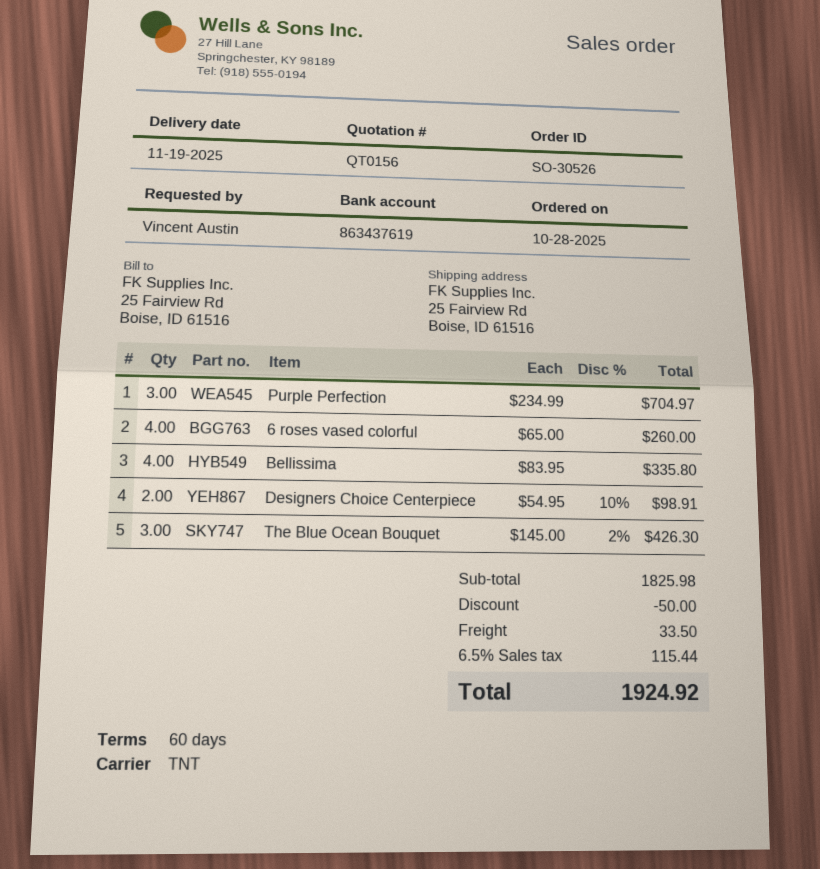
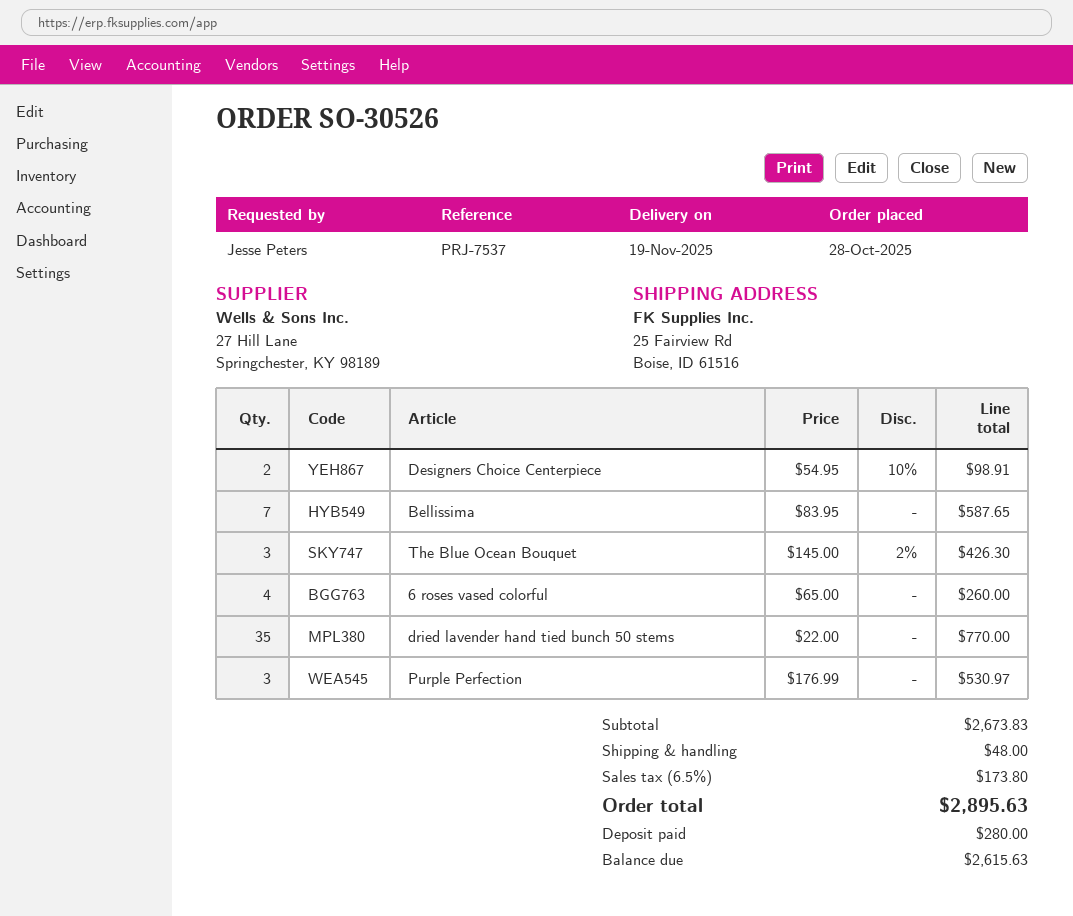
ordered by: Vincent Austin -> Jesse Peters
Purple Perfection: 3 x 234.99 = 704.97 -> 3 x 176.99 = 530.97
Bellissima: 4 x 83.95 = 335.80 -> 7 x 83.95 = 587.65
dried lavender hand tied bunch 50 stems: none -> 35 x 22.00 = 770.00
subtotal: 1825.98 -> 2673.83
discount: 50.00 -> none
shipping: 33.50 -> 48.00
tax: 6.5% = 115.44 -> 6.5% = 173.80
total: 1924.92 -> 2895.63

